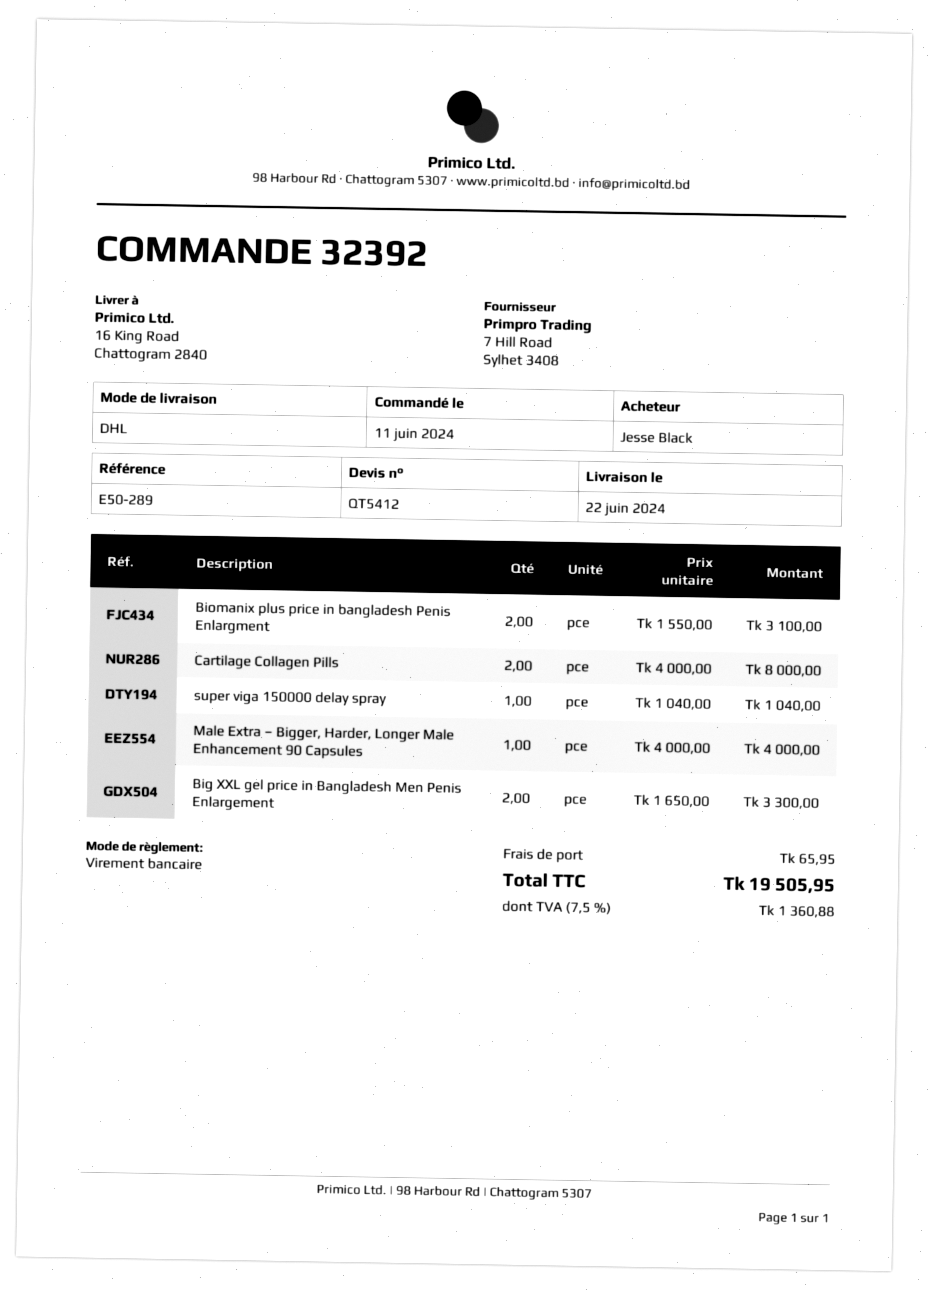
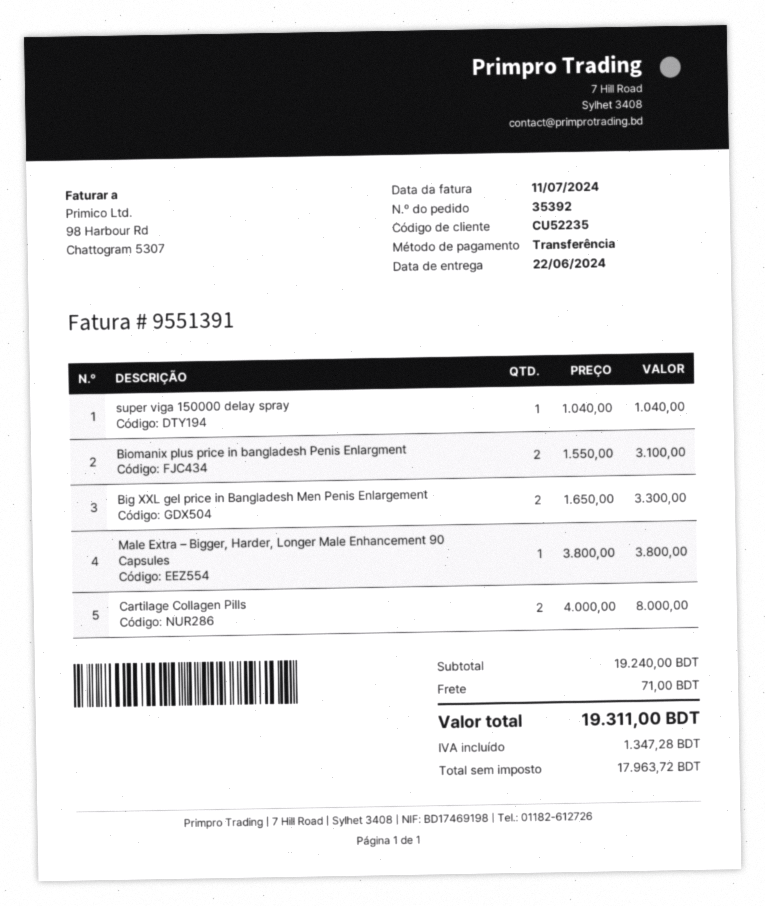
order number: 32392 -> 35392
Male Extra – Bigger, Harder, Longer Male Enhancement 90 Capsules: 1 x 4000.00 = 4000.00 -> 1 x 3800.00 = 3800.00
shipping: 65.95 -> 71.00
tax: 1360.88 -> 1347.28
total: 19505.95 -> 19311.00

